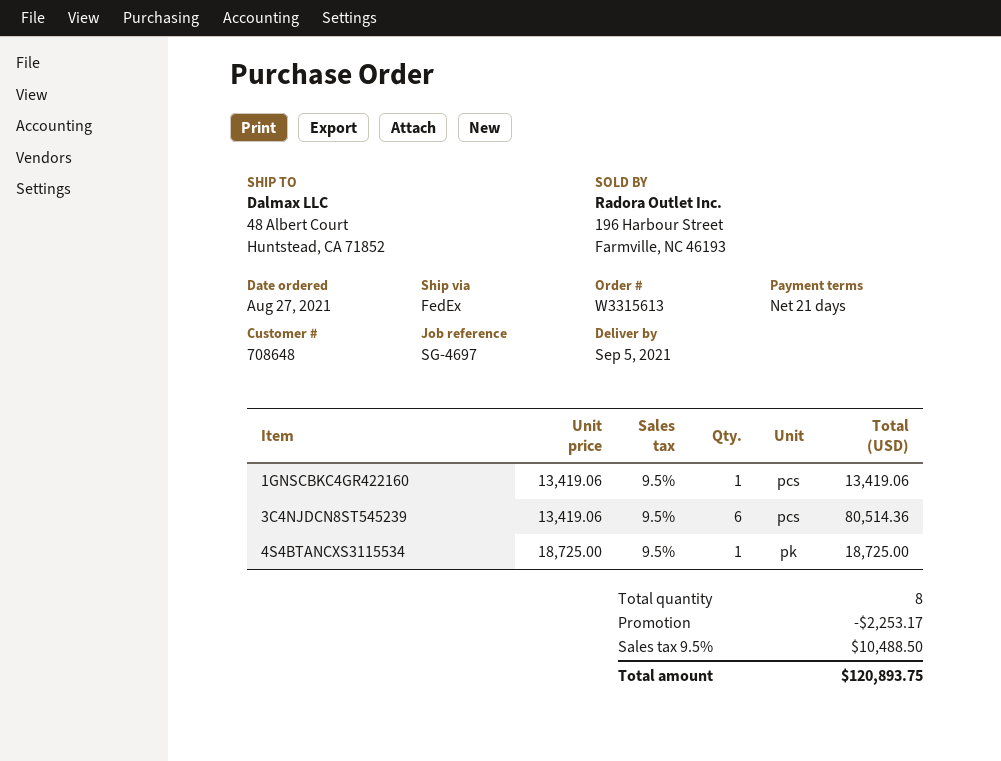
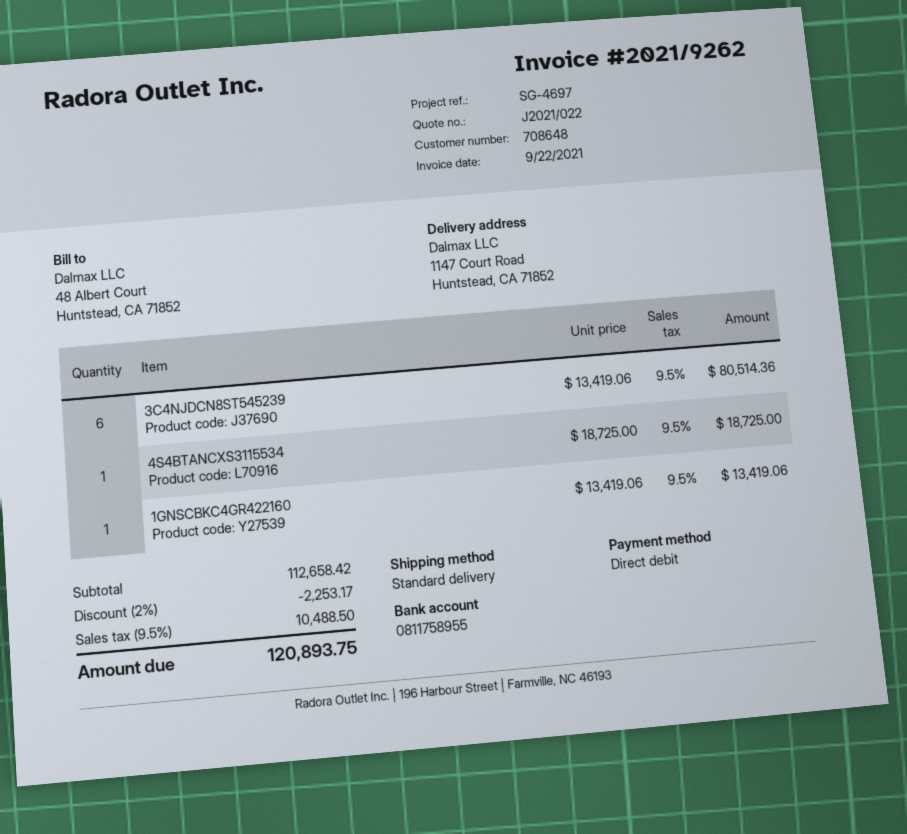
shipping method: FedEx -> standard
ship to: 48 Albert Court, Huntstead, CA 71852 -> 1147 Court Road, Huntstead, CA 71852

